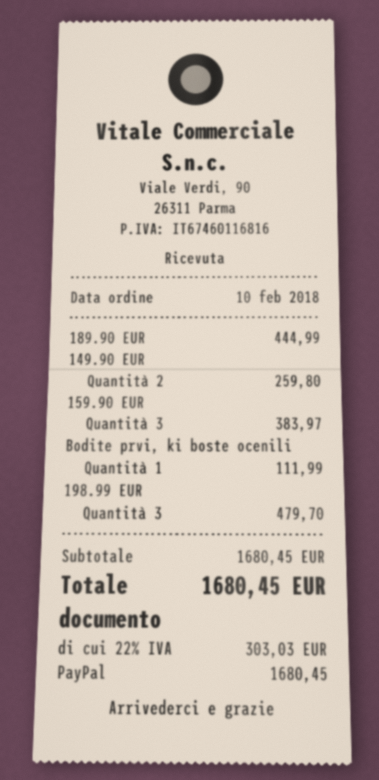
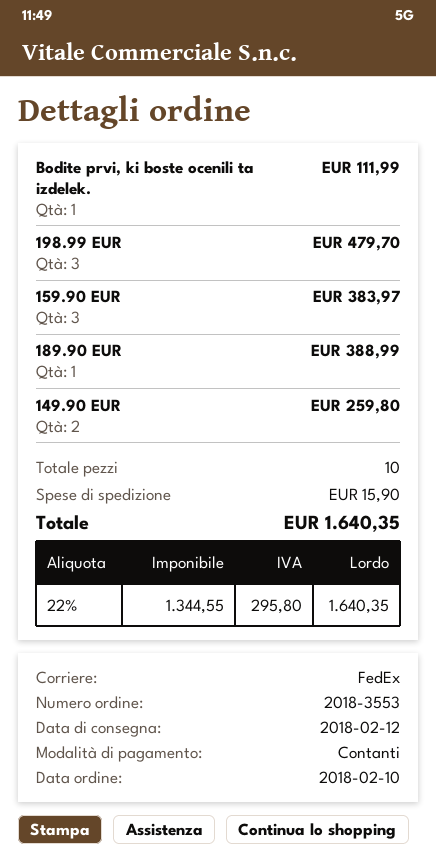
payment method: PayPal -> cash
189.90 EUR: 1 for 444.99 -> 1 for 388.99
shipping: none -> 15.90
tax: 22% = 303.03 -> 22% = 295.80
total: 1680.45 -> 1640.35

